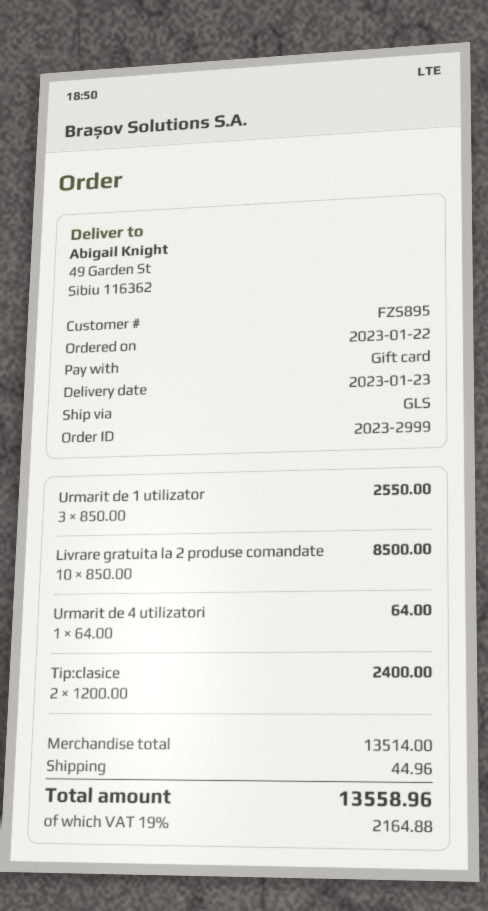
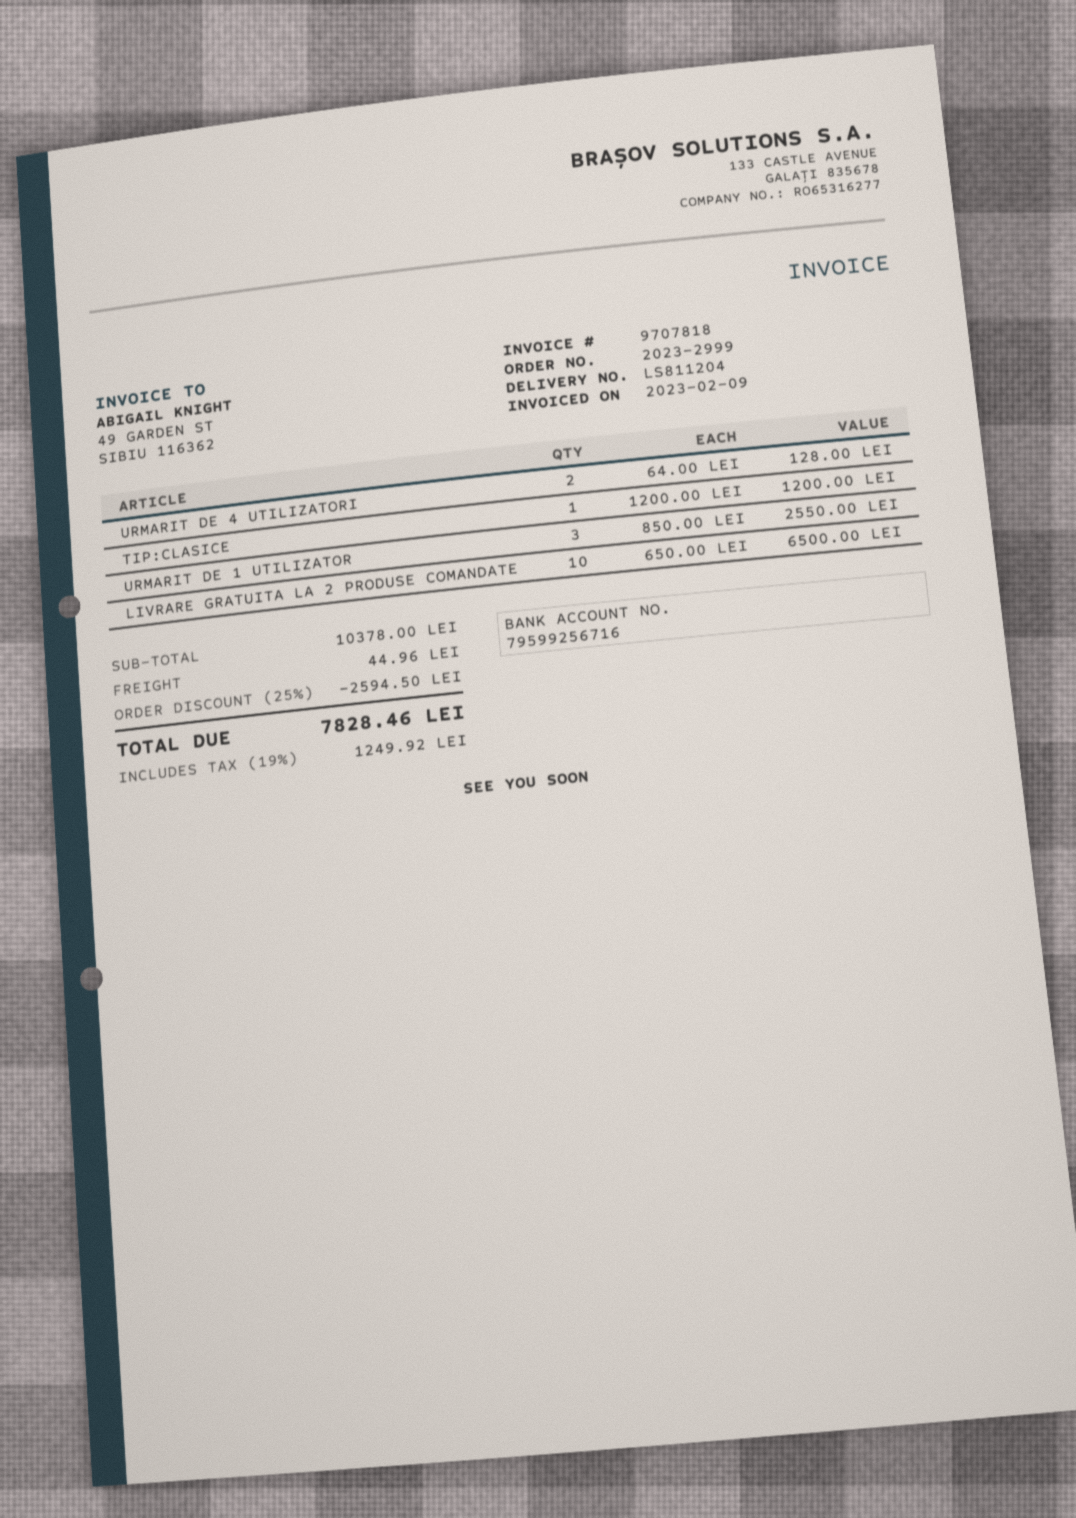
Livrare gratuita la 2 produse comandate: 10 x 850.00 = 8500.00 -> 10 x 650.00 = 6500.00
Urmarit de 4 utilizatori: 1 x 64.00 = 64.00 -> 2 x 64.00 = 128.00
Tip:clasice: 2 x 1200.00 = 2400.00 -> 1 x 1200.00 = 1200.00
subtotal: 13514.00 -> 10378.00
discount: none -> 25% = 2594.50
tax: 19% = 2164.88 -> 19% = 1249.92
total: 13558.96 -> 7828.46

